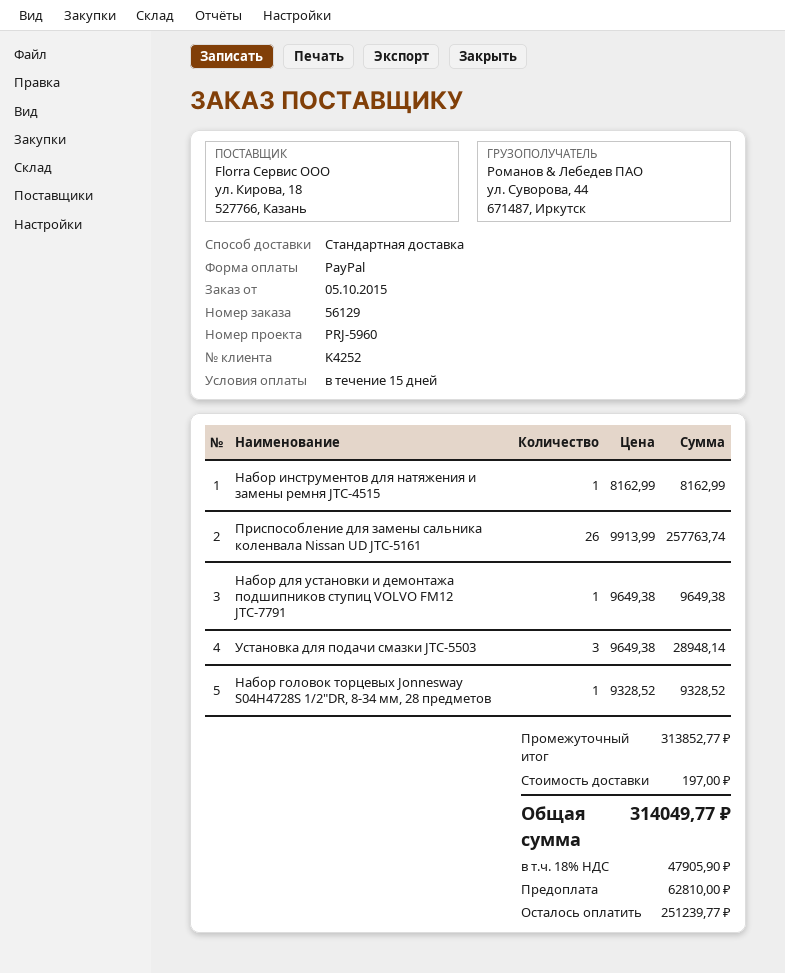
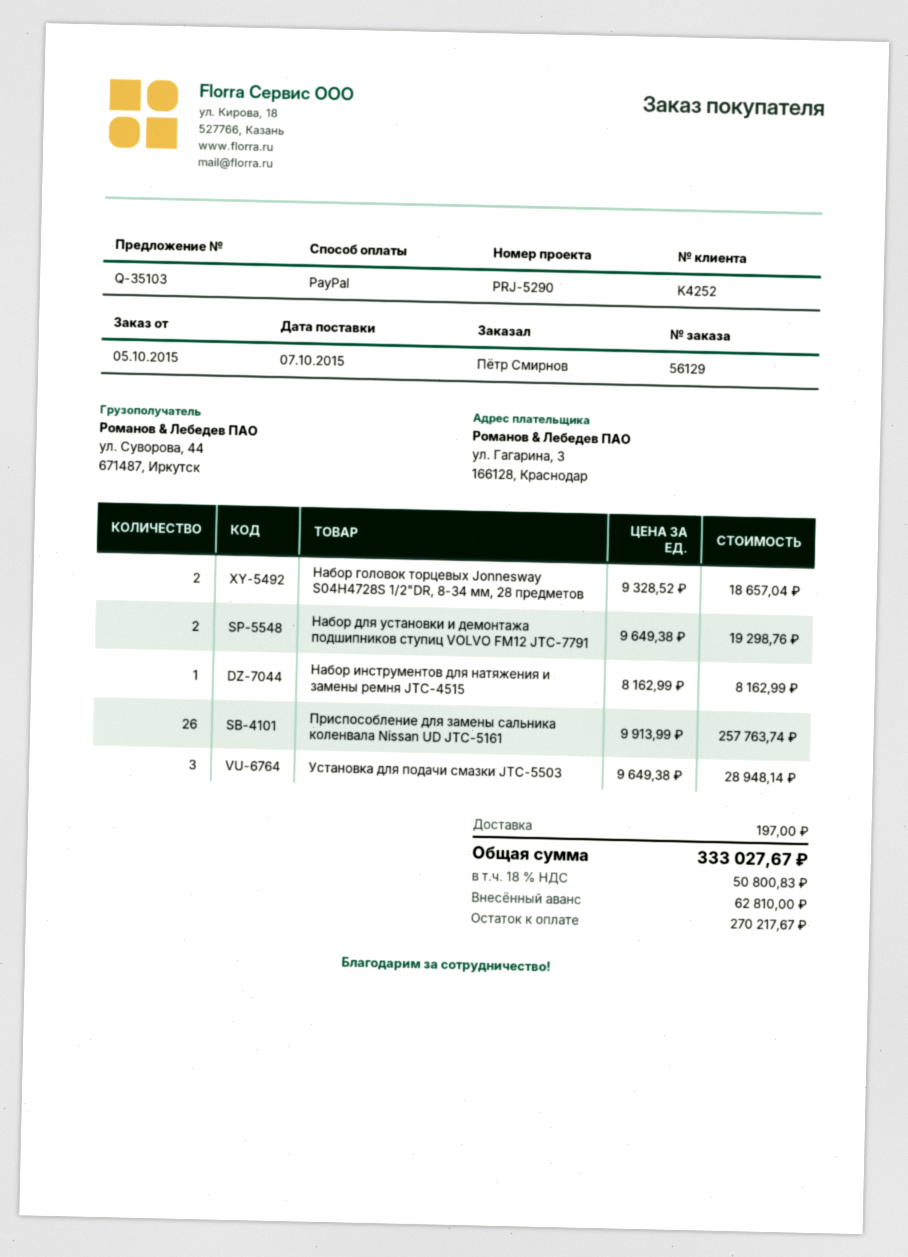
reference: PRJ-5960 -> PRJ-5290
Набор для установки и демонтажа подшипников ступиц VOLVO FM12 JTC-7791: 1 x 9649.38 = 9649.38 -> 2 x 9649.38 = 19298.76
Набор головок торцевых Jonnesway S04H4728S 1/2"DR, 8-34 мм, 28 предметов: 1 x 9328.52 = 9328.52 -> 2 x 9328.52 = 18657.04
tax: 18% = 47905.90 -> 18% = 50800.83
total: 314049.77 -> 333027.67
balance: 251239.77 -> 270217.67

